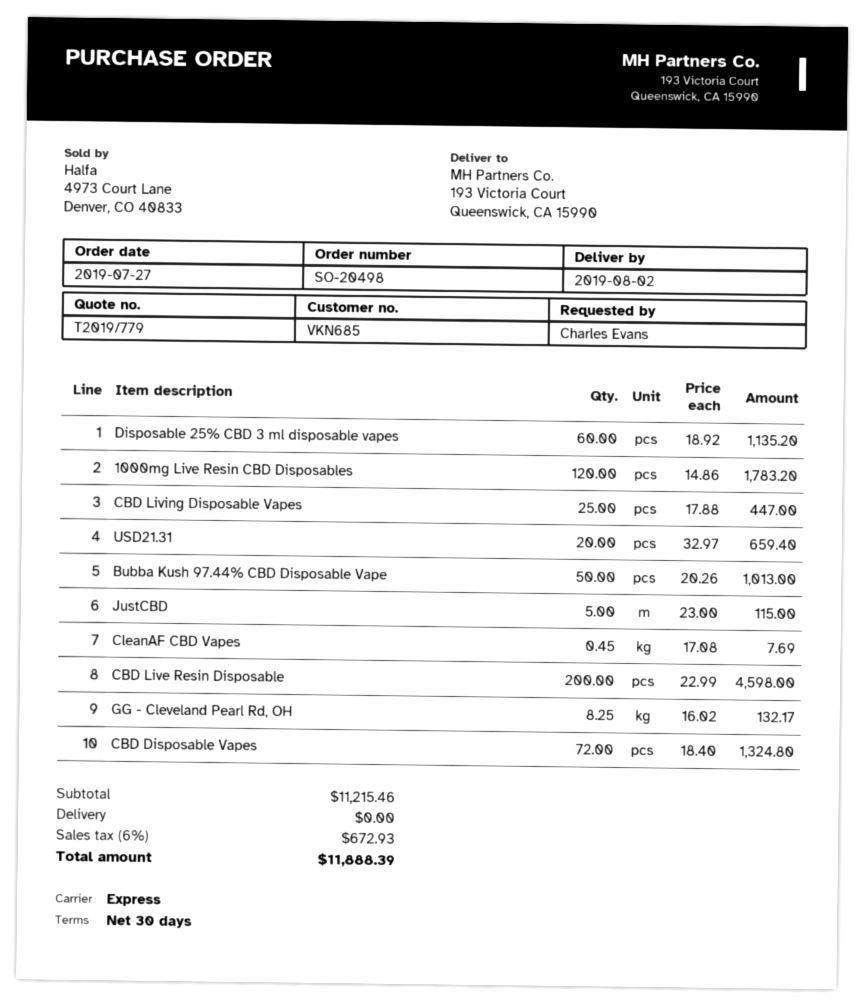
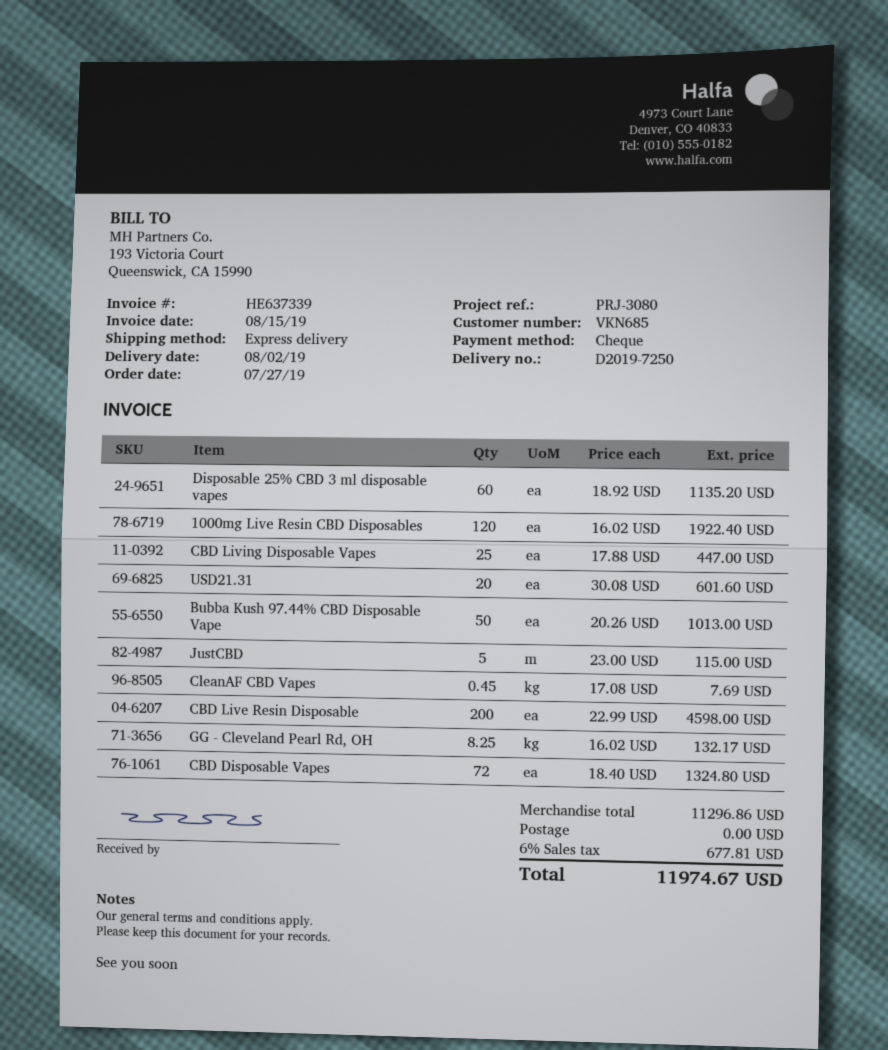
1000mg Live Resin CBD Disposables: 120 x 14.86 = 1783.20 -> 120 x 16.02 = 1922.40
USD21.31: 20 x 32.97 = 659.40 -> 20 x 30.08 = 601.60
subtotal: 11215.46 -> 11296.86
tax: 6% = 672.93 -> 6% = 677.81
total: 11888.39 -> 11974.67

